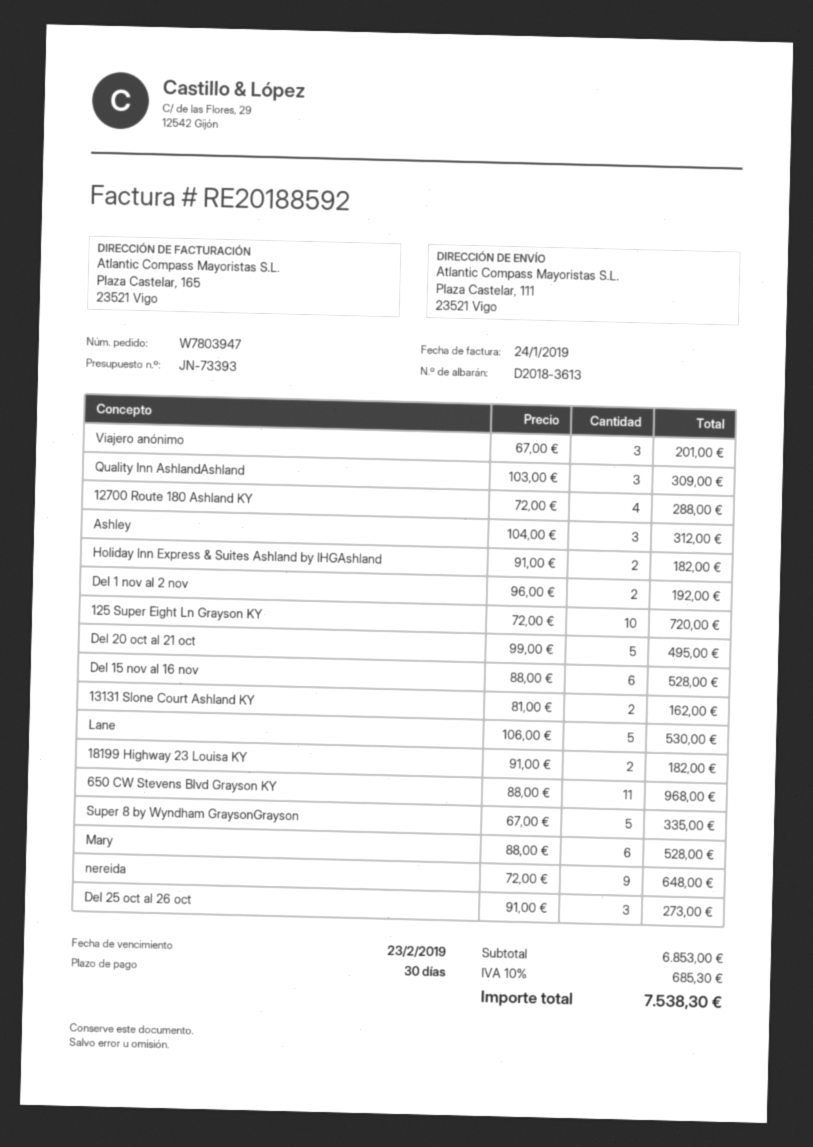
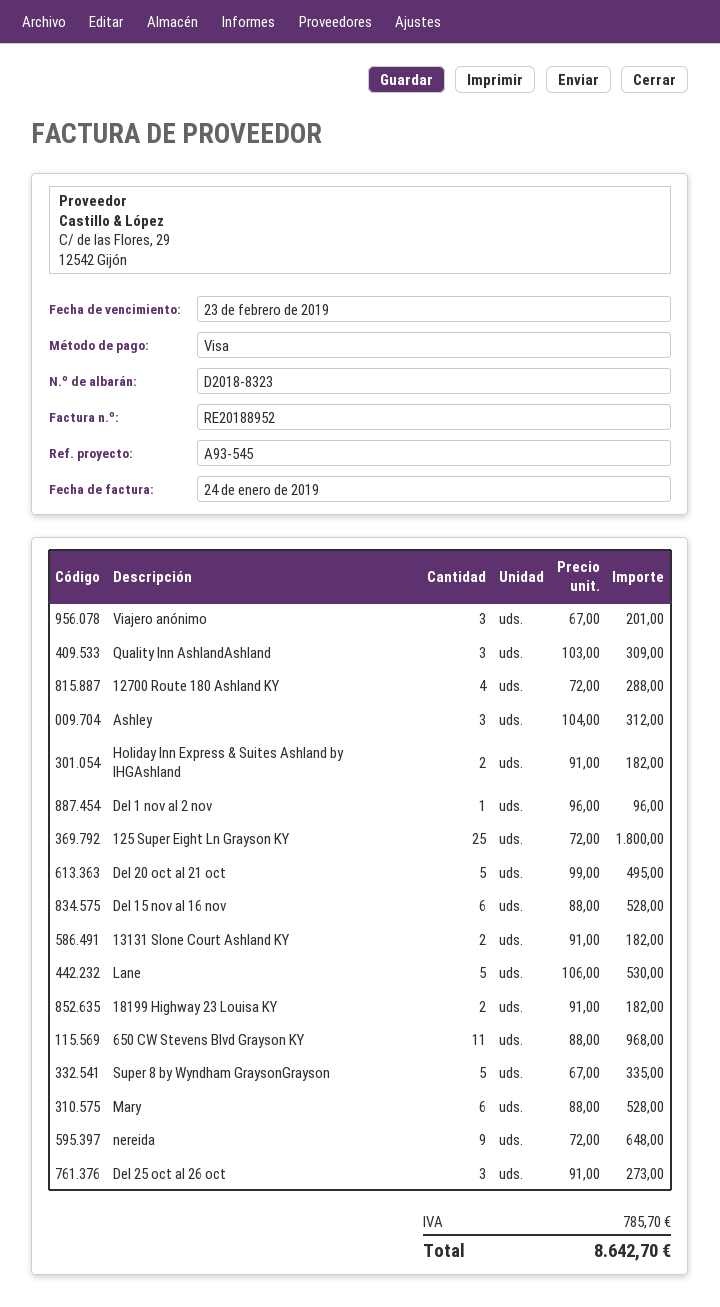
delivery note number: D2018-3613 -> D2018-8323
invoice number: RE20188592 -> RE20188952
Del 1 nov al 2 nov: 2 x 96.00 = 192.00 -> 1 x 96.00 = 96.00
125 Super Eight Ln Grayson KY: 10 x 72.00 = 720.00 -> 25 x 72.00 = 1800.00
13131 Slone Court Ashland KY: 2 x 81.00 = 162.00 -> 2 x 91.00 = 182.00
tax: 685.30 -> 785.70
total: 7538.30 -> 8642.70

